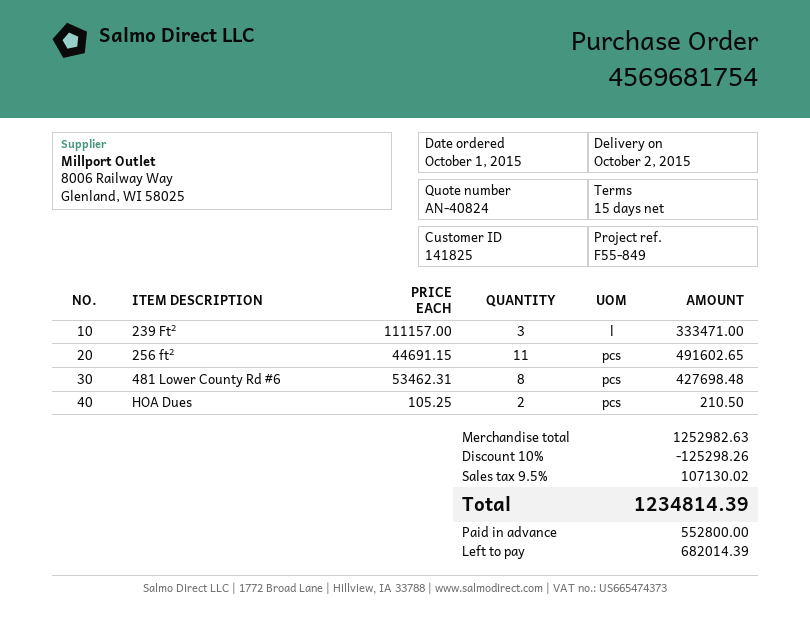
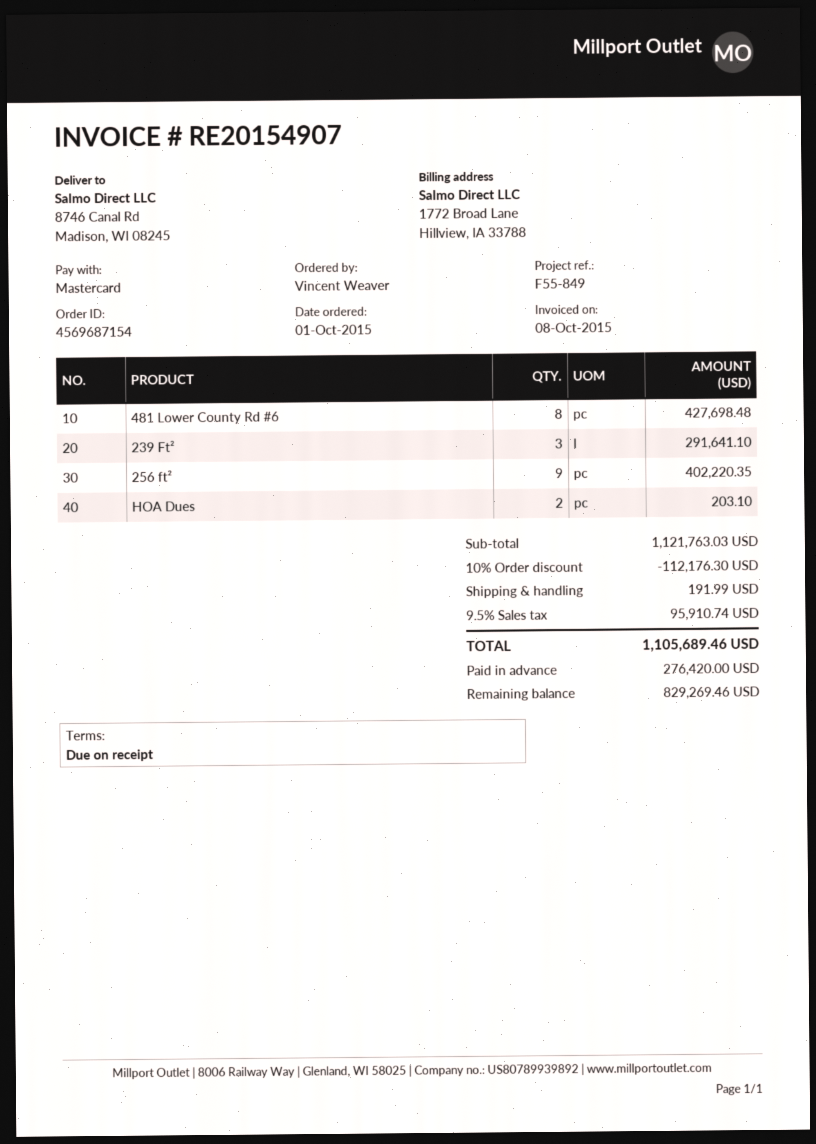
order number: 4569681754 -> 4569687154
payment terms: 15 days -> on receipt
239 Ft²: 3 for 333471.00 -> 3 for 291641.10
256 ft²: 11 for 491602.65 -> 9 for 402220.35
HOA Dues: 2 for 210.50 -> 2 for 203.10
subtotal: 1252982.63 -> 1121763.03
discount: 10% = 125298.26 -> 10% = 112176.30
shipping: none -> 191.99
tax: 9.5% = 107130.02 -> 9.5% = 95910.74
total: 1234814.39 -> 1105689.46
deposit: 552800.00 -> 276420.00
balance: 682014.39 -> 829269.46

